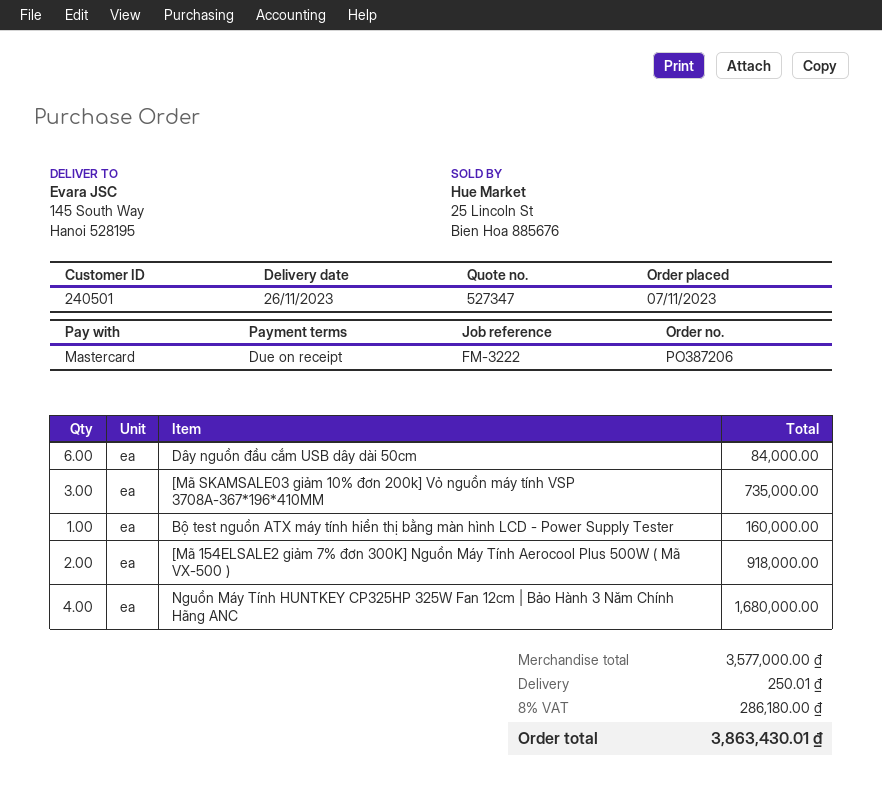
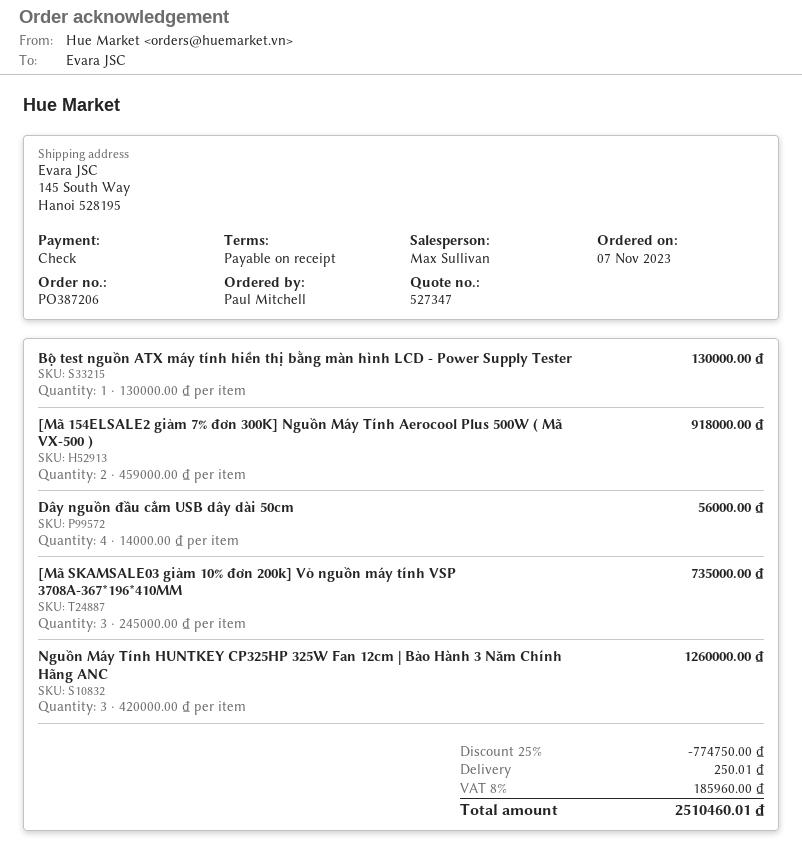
payment method: Mastercard -> cheque
Dây nguồn đầu cắm USB dây dài 50cm: 6 for 84000.00 -> 4 for 56000.00
Bộ test nguồn ATX máy tính hiển thị bằng màn hình LCD - Power Supply Tester: 1 for 160000.00 -> 1 for 130000.00
Nguồn Máy Tính HUNTKEY CP325HP 325W Fan 12cm | Bảo Hành 3 Năm Chính Hãng ANC: 4 for 1680000.00 -> 3 for 1260000.00
discount: none -> 25% = 774750.00
tax: 8% = 286180.00 -> 8% = 185960.00
total: 3863430.01 -> 2510460.01

